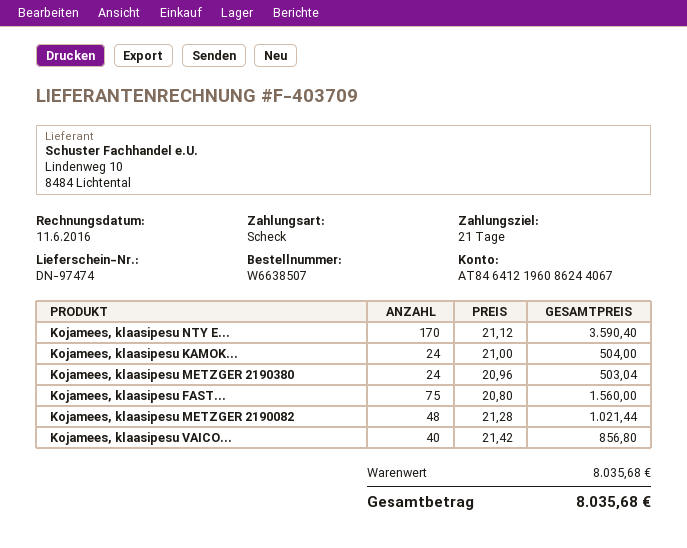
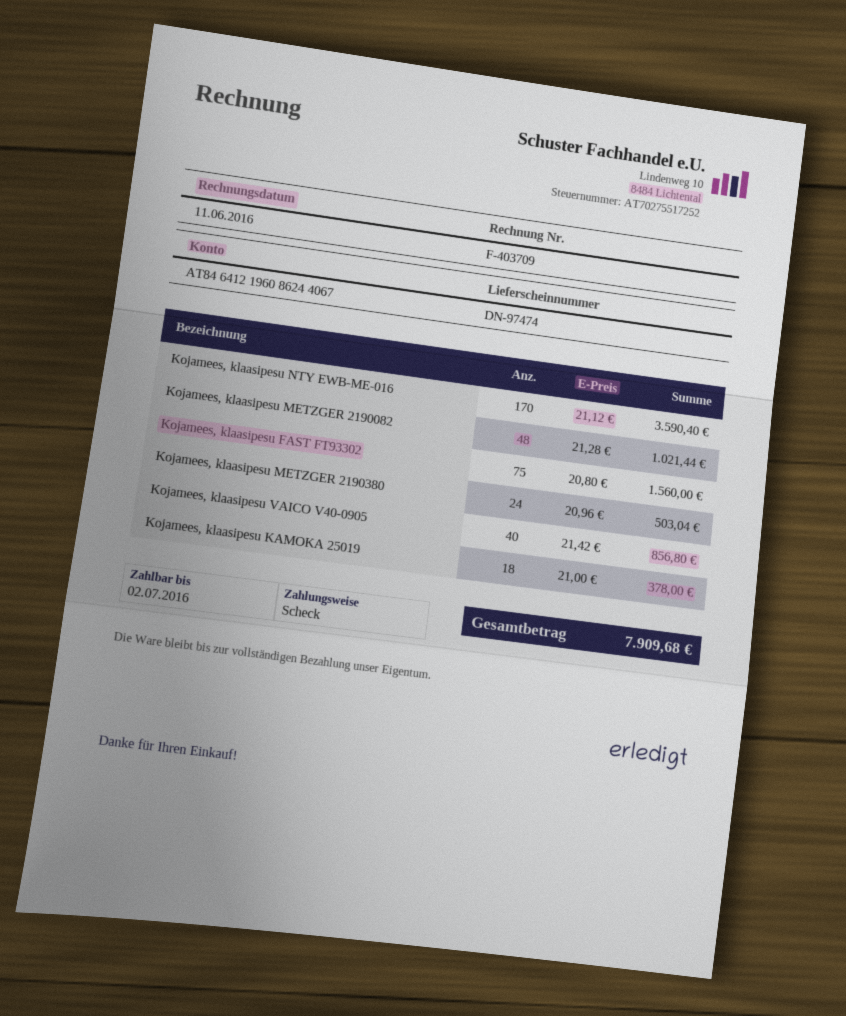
Kojamees, klaasipesu KAMOK...: 24 x 21.00 = 504.00 -> 18 x 21.00 = 378.00
total: 8035.68 -> 7909.68

